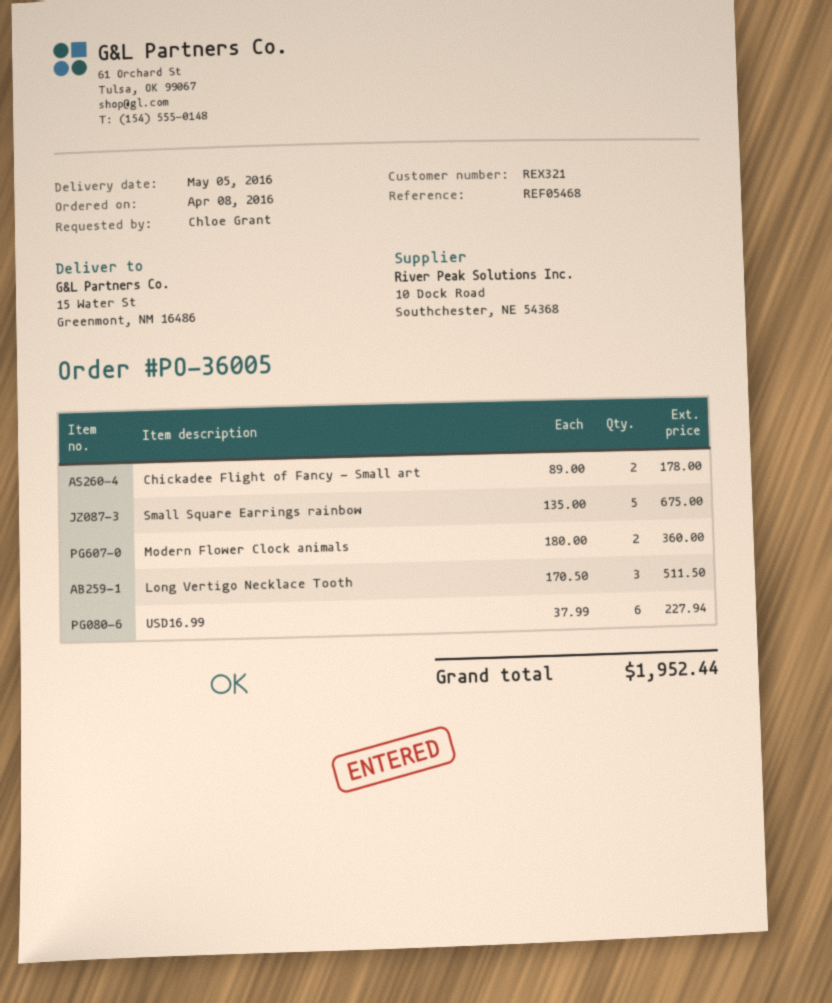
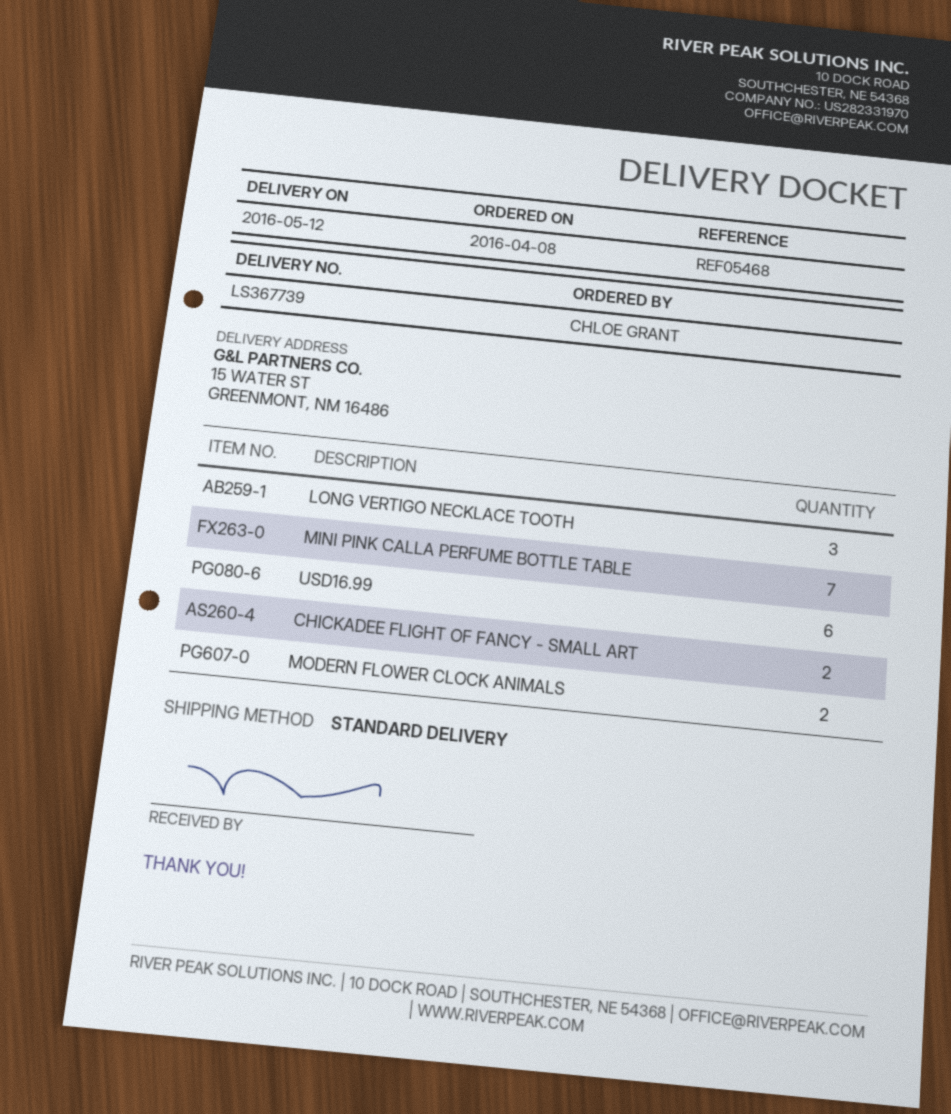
delivery date: 2016-05-05 -> 2016-05-12
Small Square Earrings rainbow: 5 -> none
MINI PINK CALLA PERFUME BOTTLE TABLE: none -> 7

